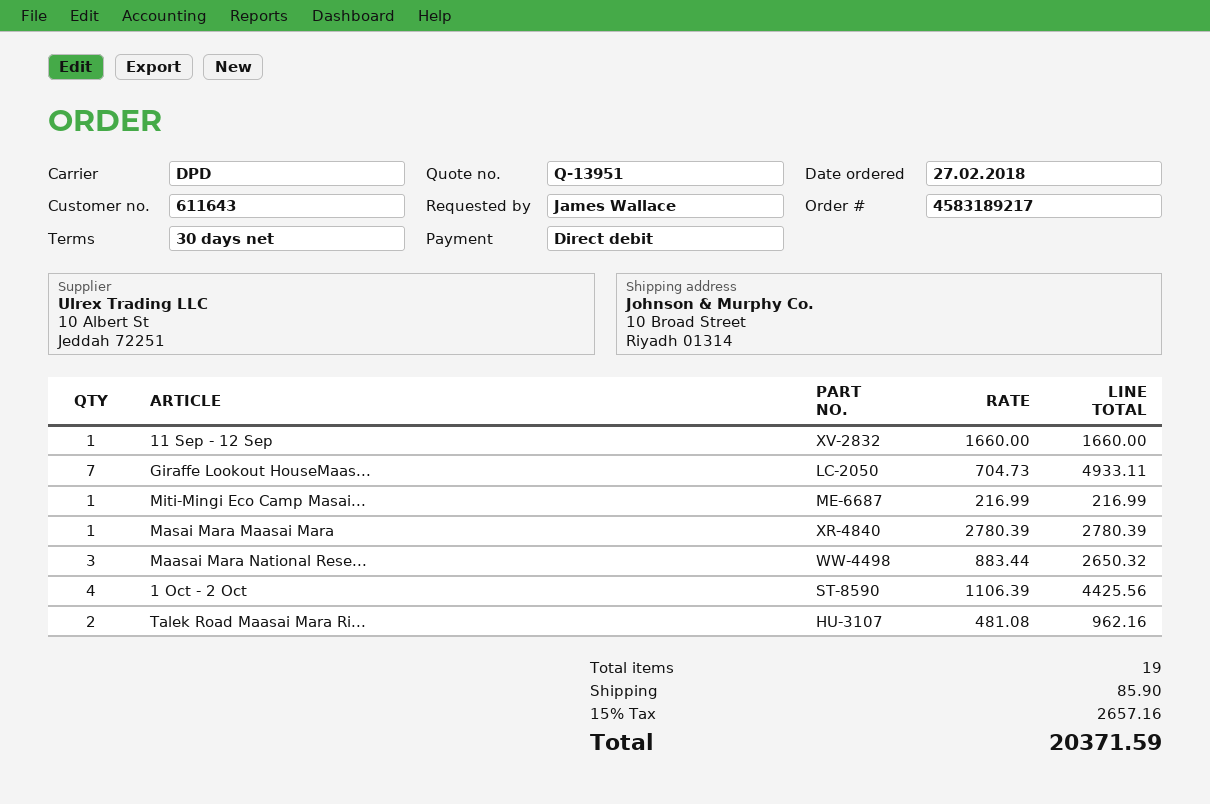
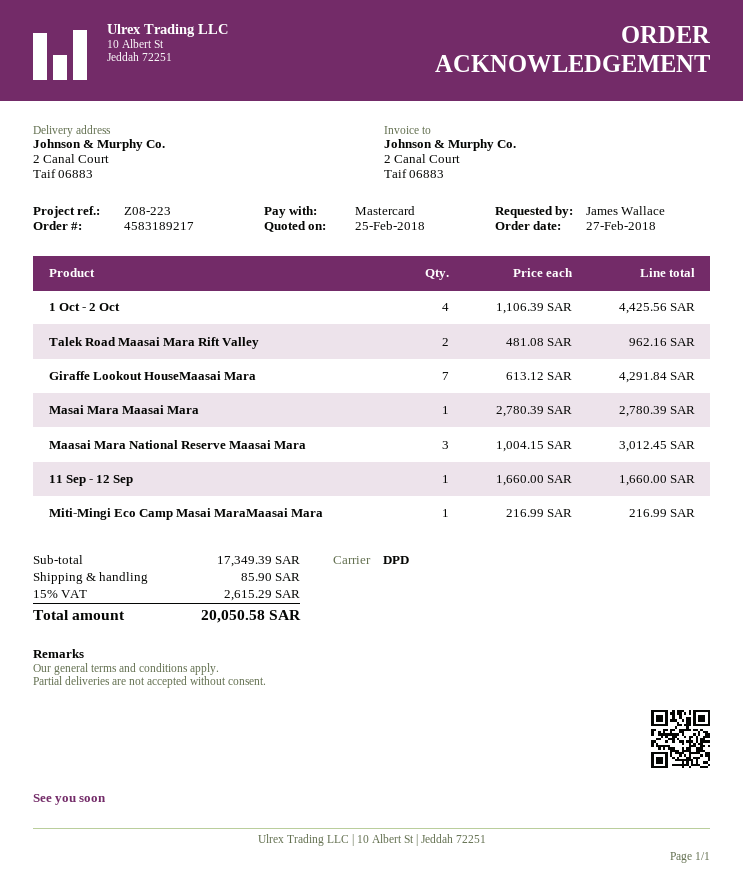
payment method: direct debit -> Mastercard
ship to: 10 Broad Street, Riyadh 01314 -> 2 Canal Court, Taif 06883
Giraffe Lookout HouseMaas...: 7 x 704.73 = 4933.11 -> 7 x 613.12 = 4291.84
Maasai Mara National Rese...: 3 x 883.44 = 2650.32 -> 3 x 1004.15 = 3012.45
tax: 15% = 2657.16 -> 15% = 2615.29
total: 20371.59 -> 20050.58

